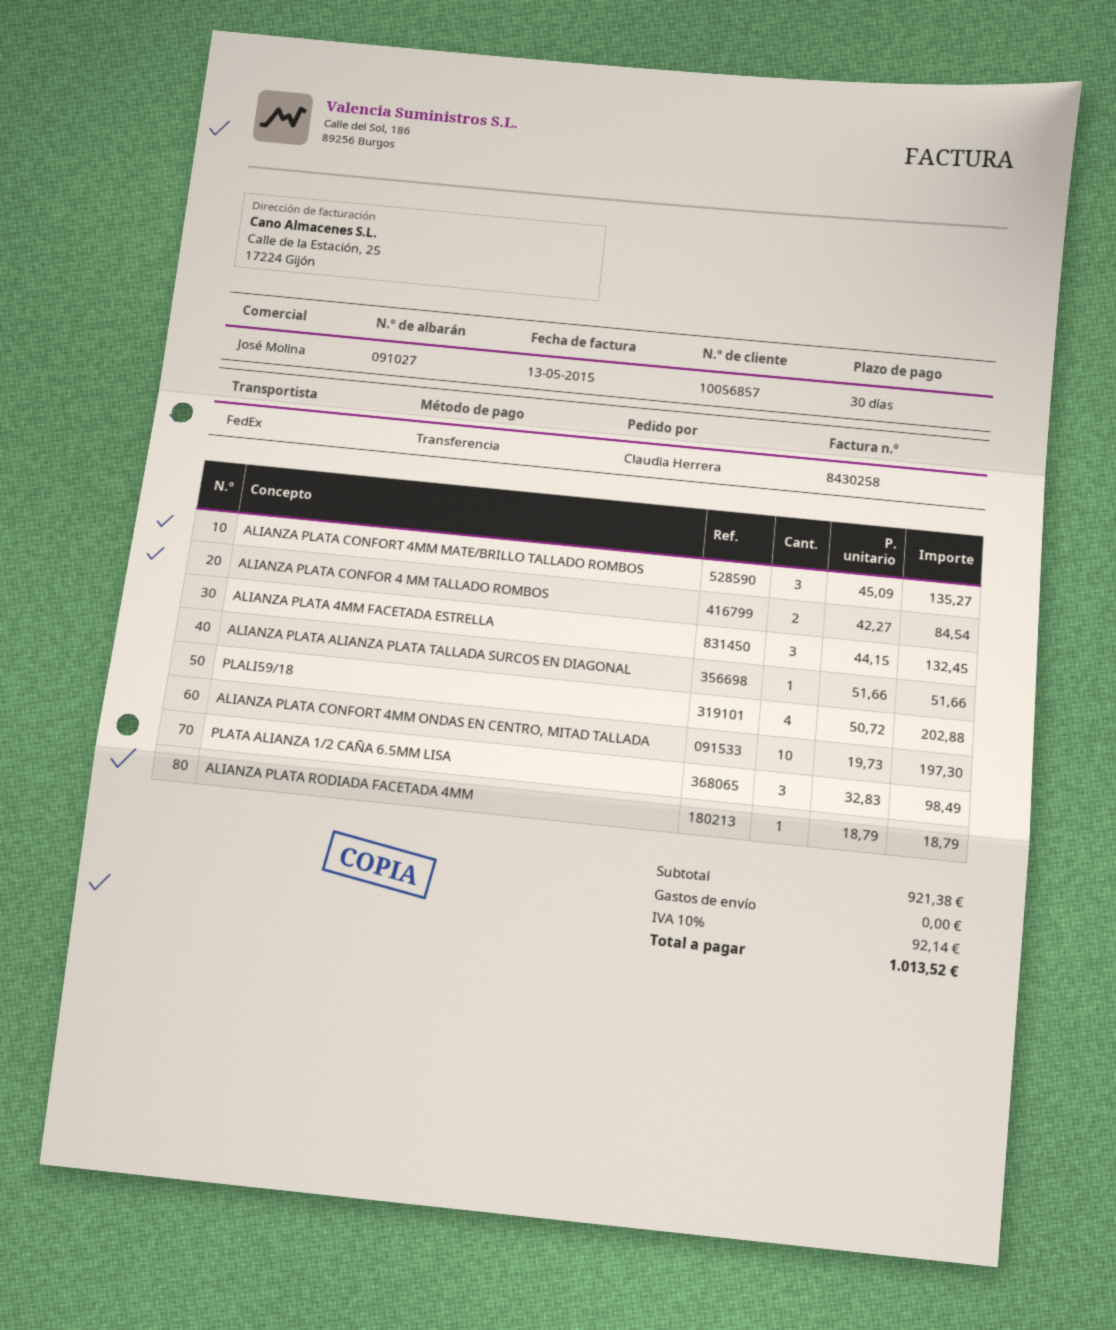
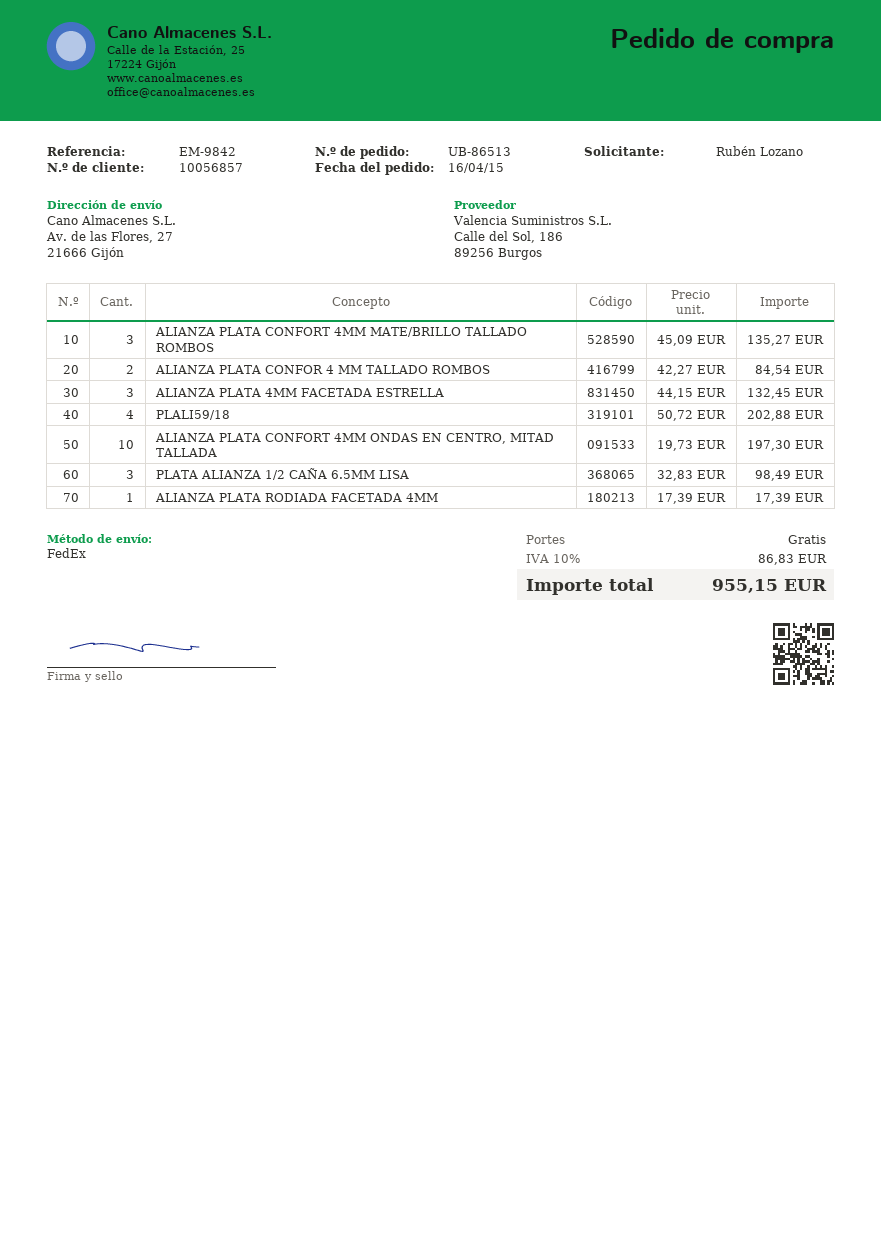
ordered by: Claudia Herrera -> Rubén Lozano
ALIANZA PLATA ALIANZA PLATA TALLADA SURCOS EN DIAGONAL: 1 x 51.66 = 51.66 -> none
ALIANZA PLATA RODIADA FACETADA 4MM: 1 x 18.79 = 18.79 -> 1 x 17.39 = 17.39
tax: 10% = 92.14 -> 10% = 86.83
total: 1013.52 -> 955.15

